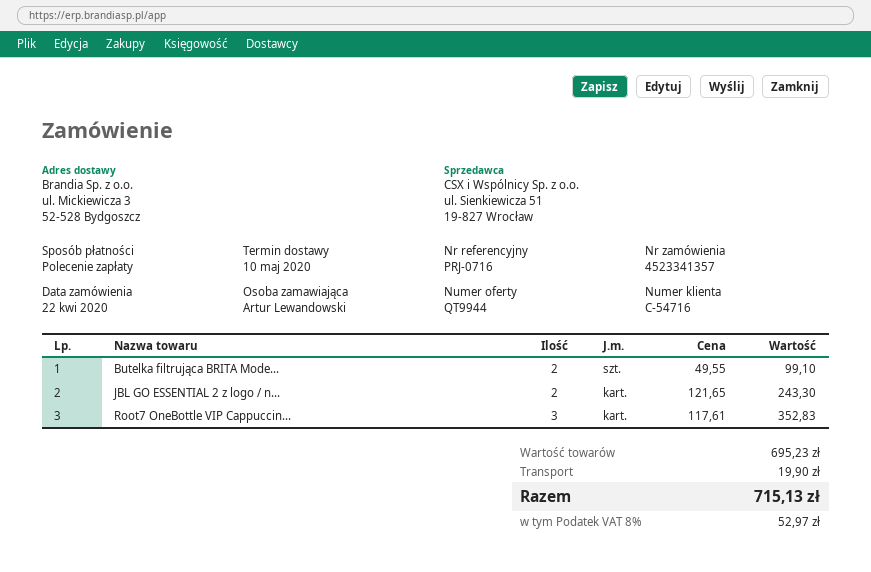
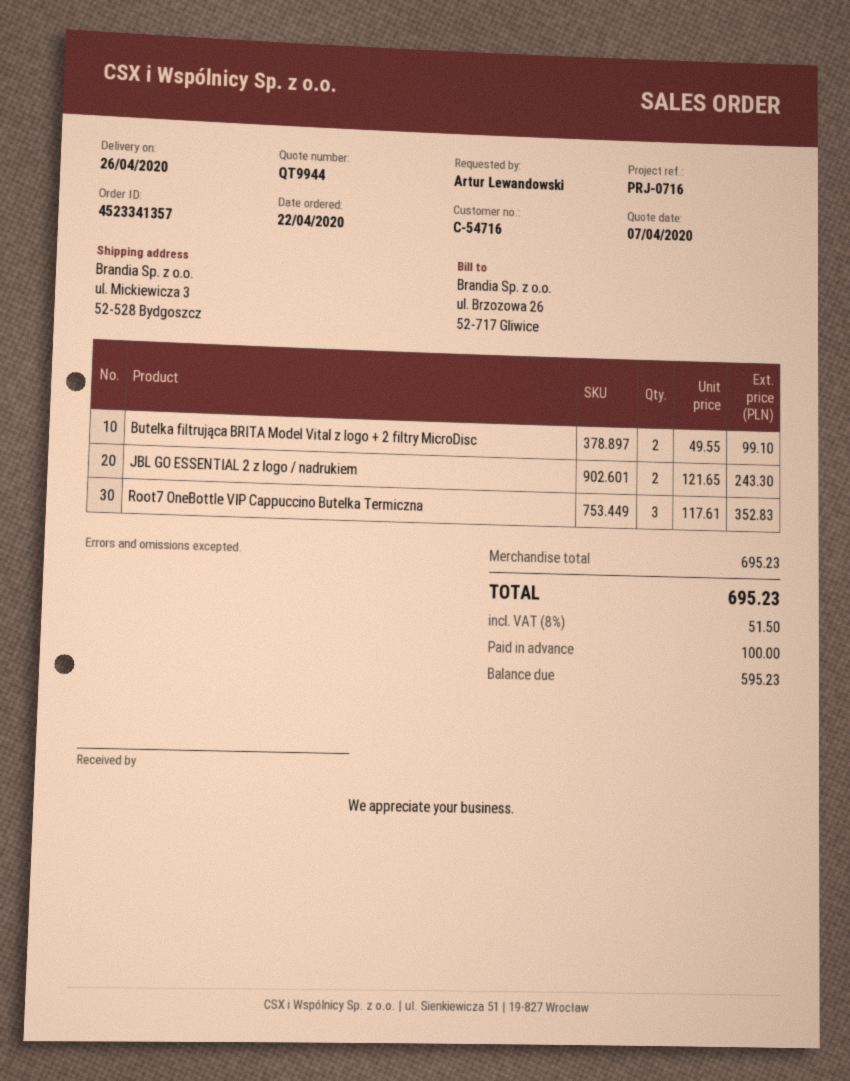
delivery date: 2020-05-10 -> 2020-04-26
shipping: 19.90 -> none
tax: 8% = 52.97 -> 8% = 51.50
total: 715.13 -> 695.23

